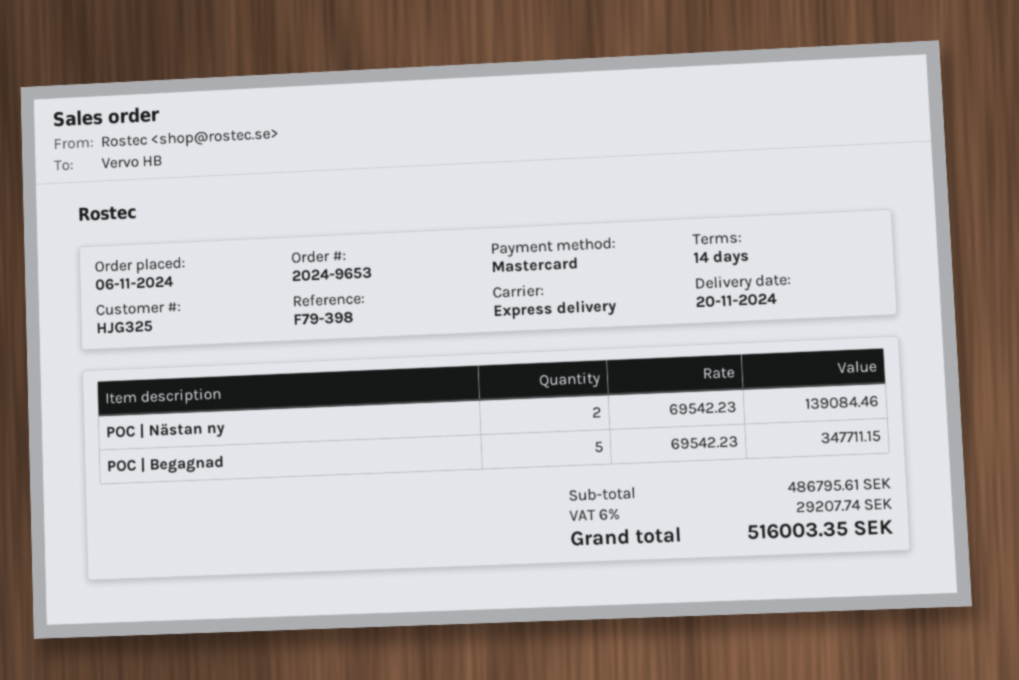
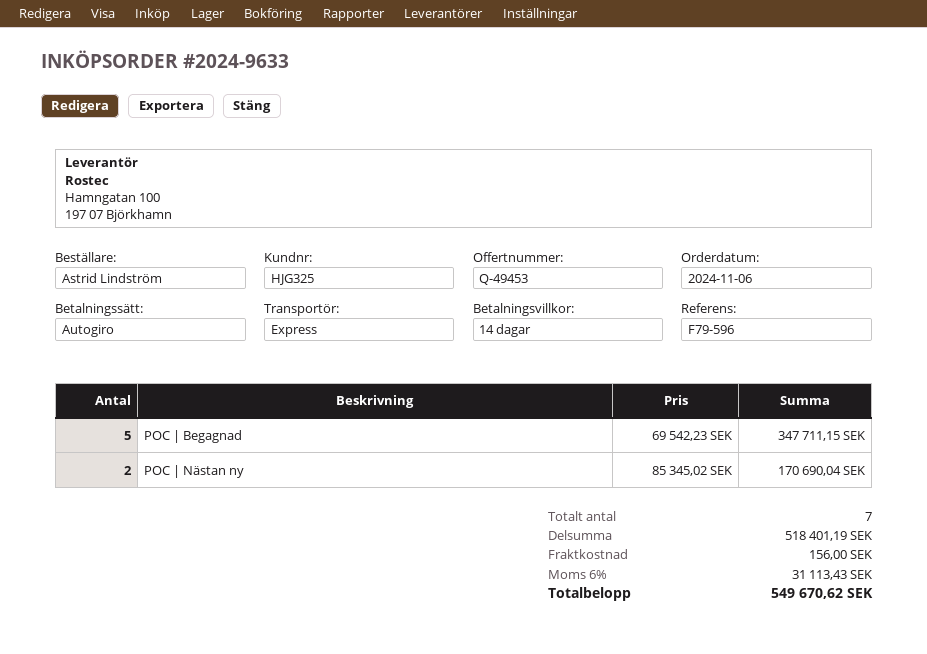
order number: 2024-9653 -> 2024-9633
reference: F79-398 -> F79-596
payment method: Mastercard -> direct debit
POC | Nästan ny: 2 x 69542.23 = 139084.46 -> 2 x 85345.02 = 170690.04
subtotal: 486795.61 -> 518401.19
shipping: none -> 156.00
tax: 6% = 29207.74 -> 6% = 31113.43
total: 516003.35 -> 549670.62

